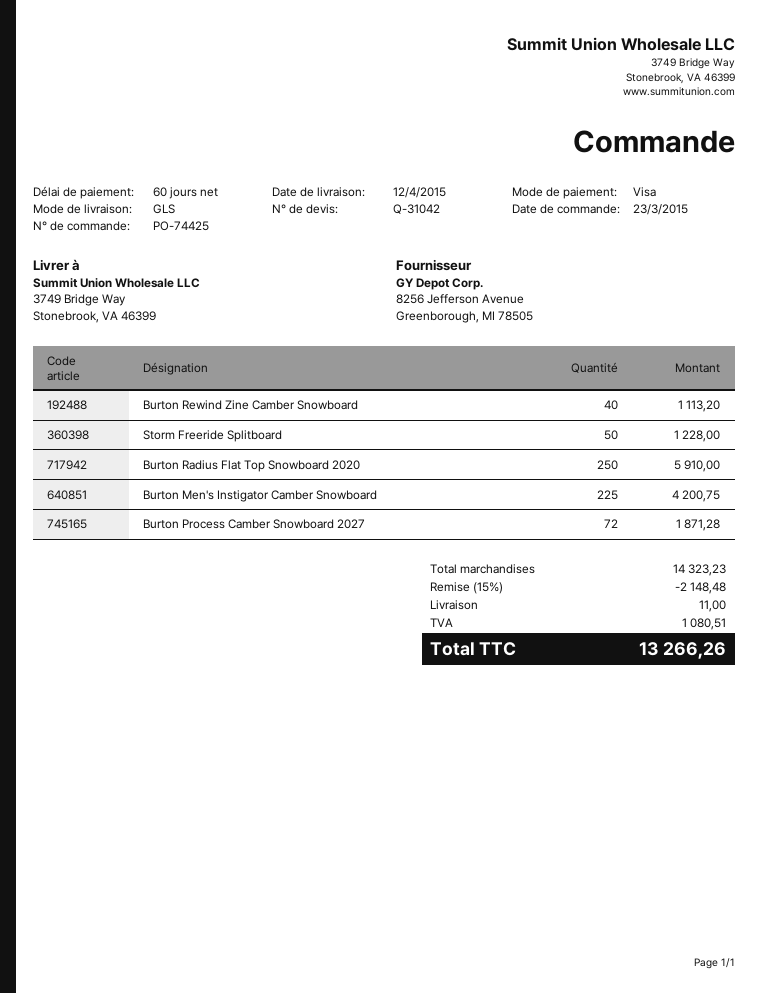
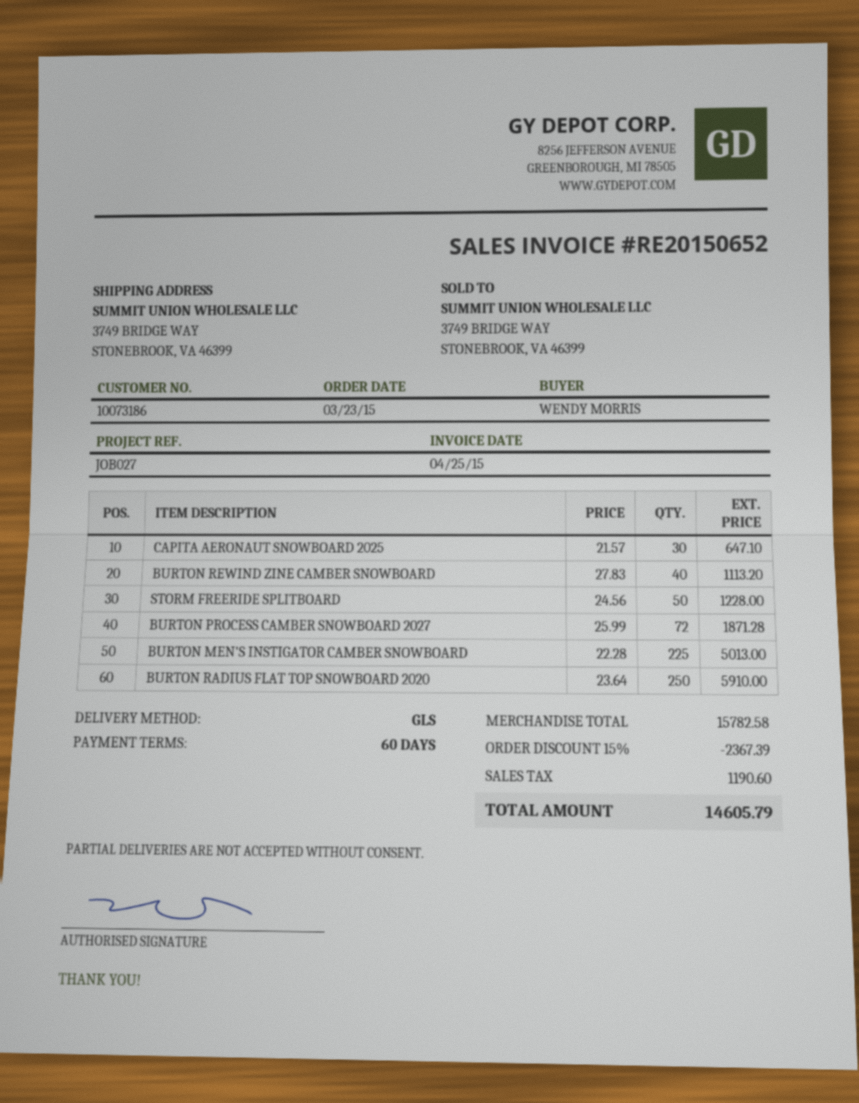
Burton Men's Instigator Camber Snowboard: 225 for 4200.75 -> 225 for 5013.00
CAPITA AERONAUT SNOWBOARD 2025: none -> 30 for 647.10
subtotal: 14323.23 -> 15782.58
discount: 15% = 2148.48 -> 15% = 2367.39
shipping: 11.00 -> none
tax: 1080.51 -> 1190.60
total: 13266.26 -> 14605.79

